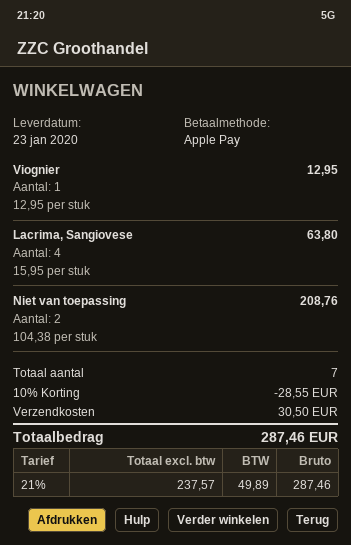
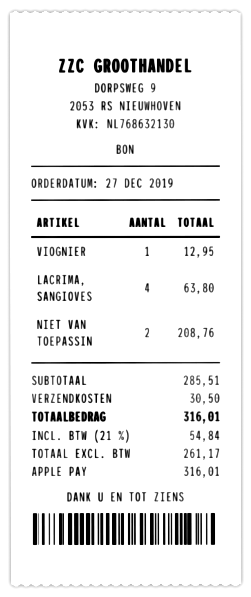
discount: 10% = 28.55 -> none
net: 237.57 -> 261.17
tax: 21% = 49.89 -> 21% = 54.84
total: 287.46 -> 316.01

